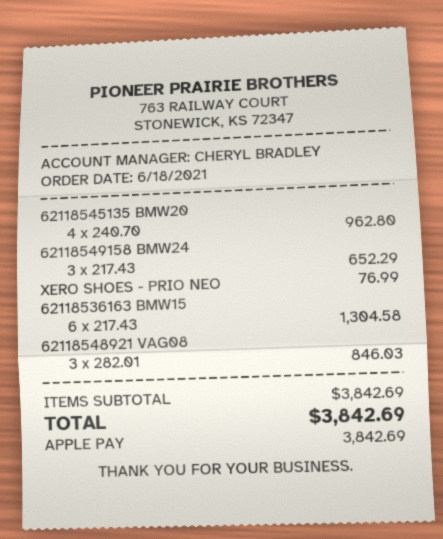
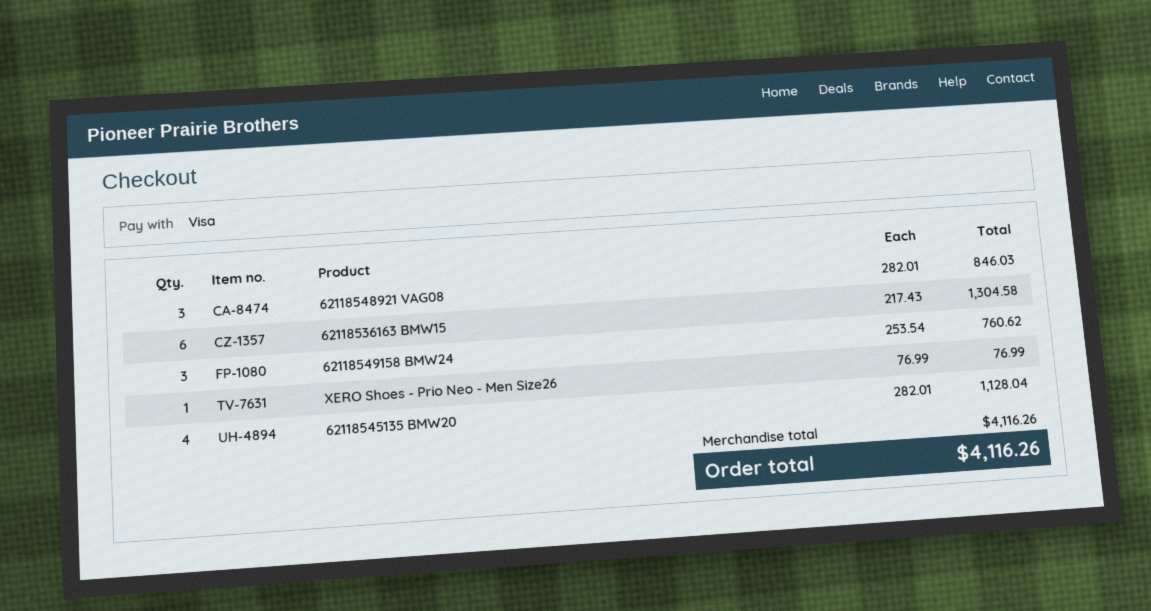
payment method: Apple Pay -> Visa
62118545135 BMW20: 4 x 240.70 = 962.80 -> 4 x 282.01 = 1128.04
62118549158 BMW24: 3 x 217.43 = 652.29 -> 3 x 253.54 = 760.62
subtotal: 3842.69 -> 4116.26
total: 3842.69 -> 4116.26

